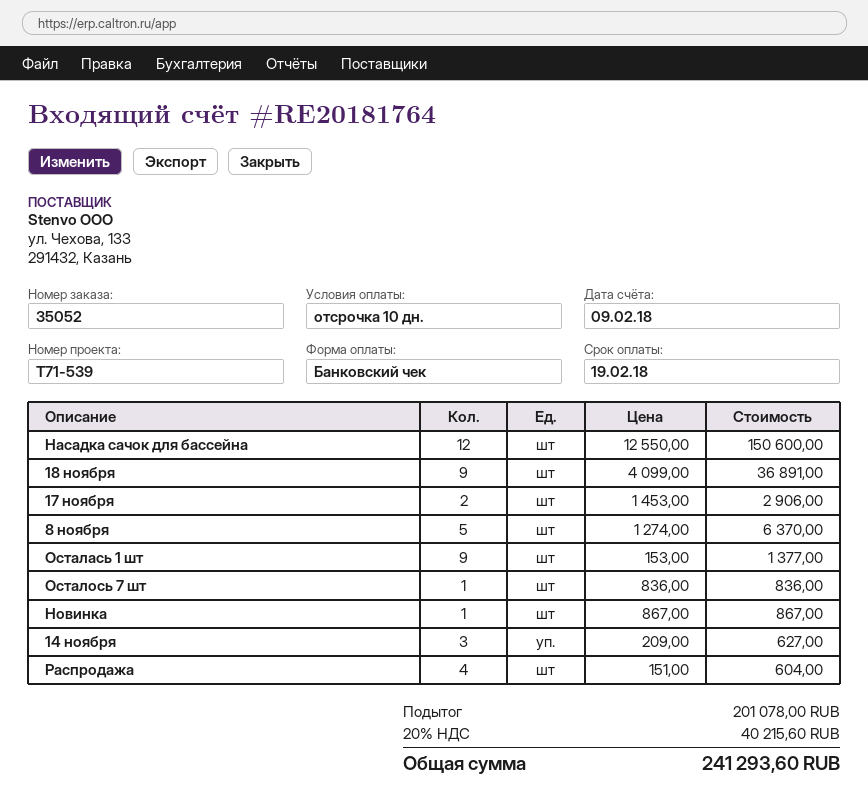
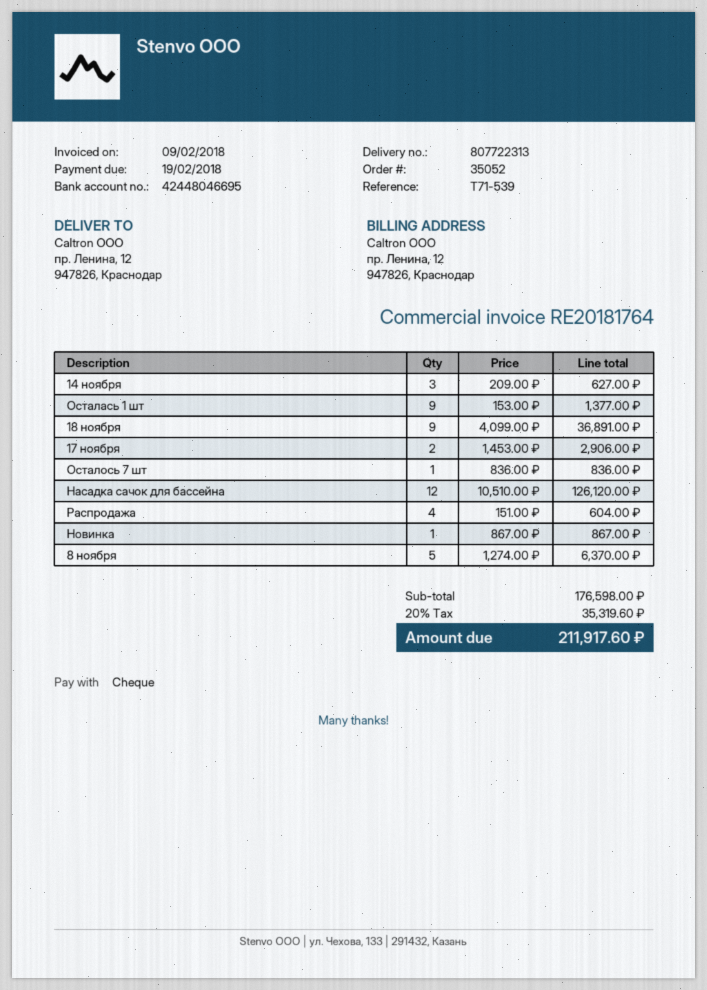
Насадка сачок для бассейна: 12 x 12550.00 = 150600.00 -> 12 x 10510.00 = 126120.00
subtotal: 201078.00 -> 176598.00
tax: 20% = 40215.60 -> 20% = 35319.60
total: 241293.60 -> 211917.60

